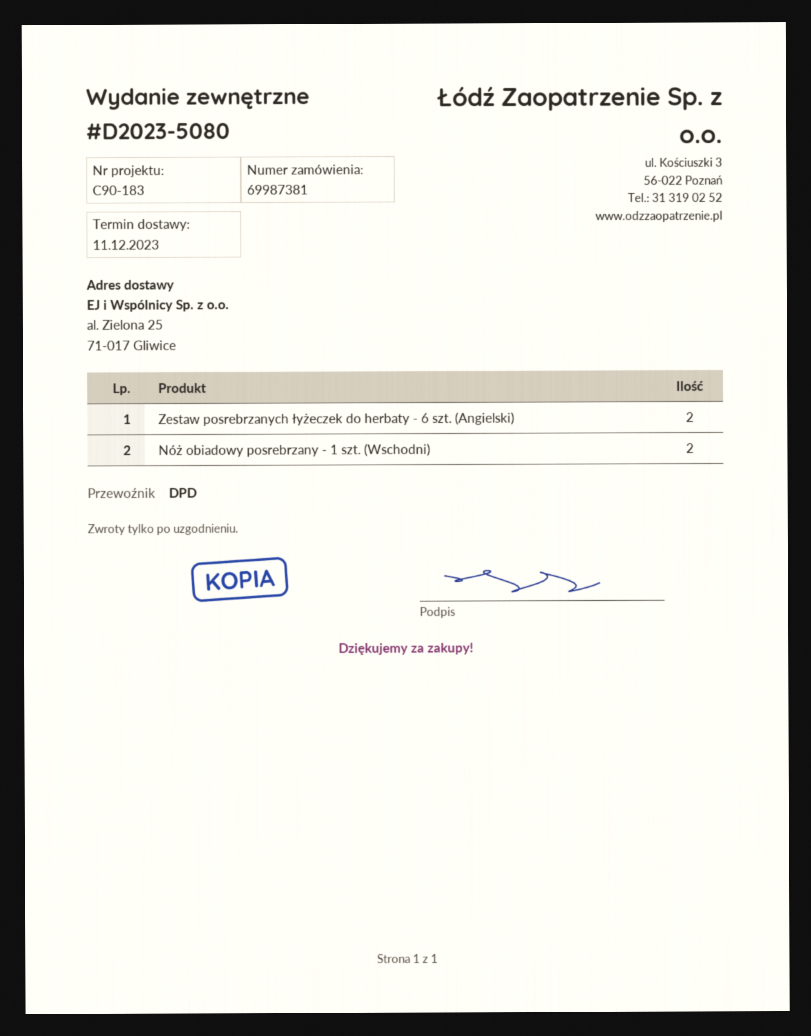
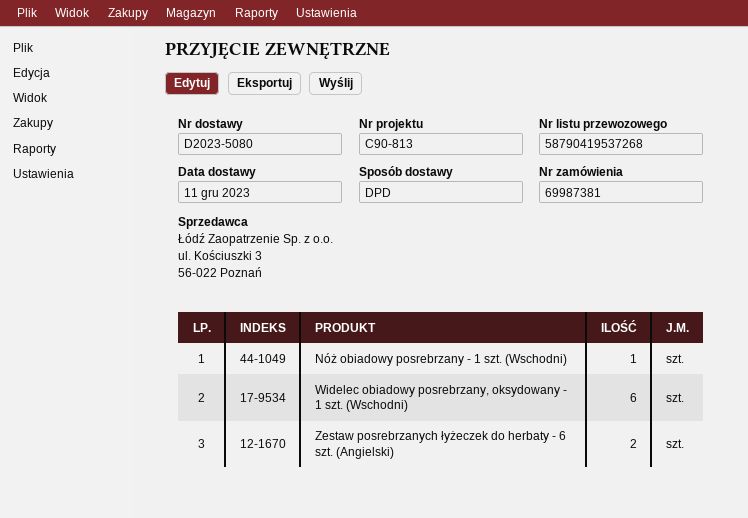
reference: C90-183 -> C90-813
Nóż obiadowy posrebrzany - 1 szt. (Wschodni): 2 -> 1
Widelec obiadowy posrebrzany, oksydowany - 1 szt. (Wschodni): none -> 6

